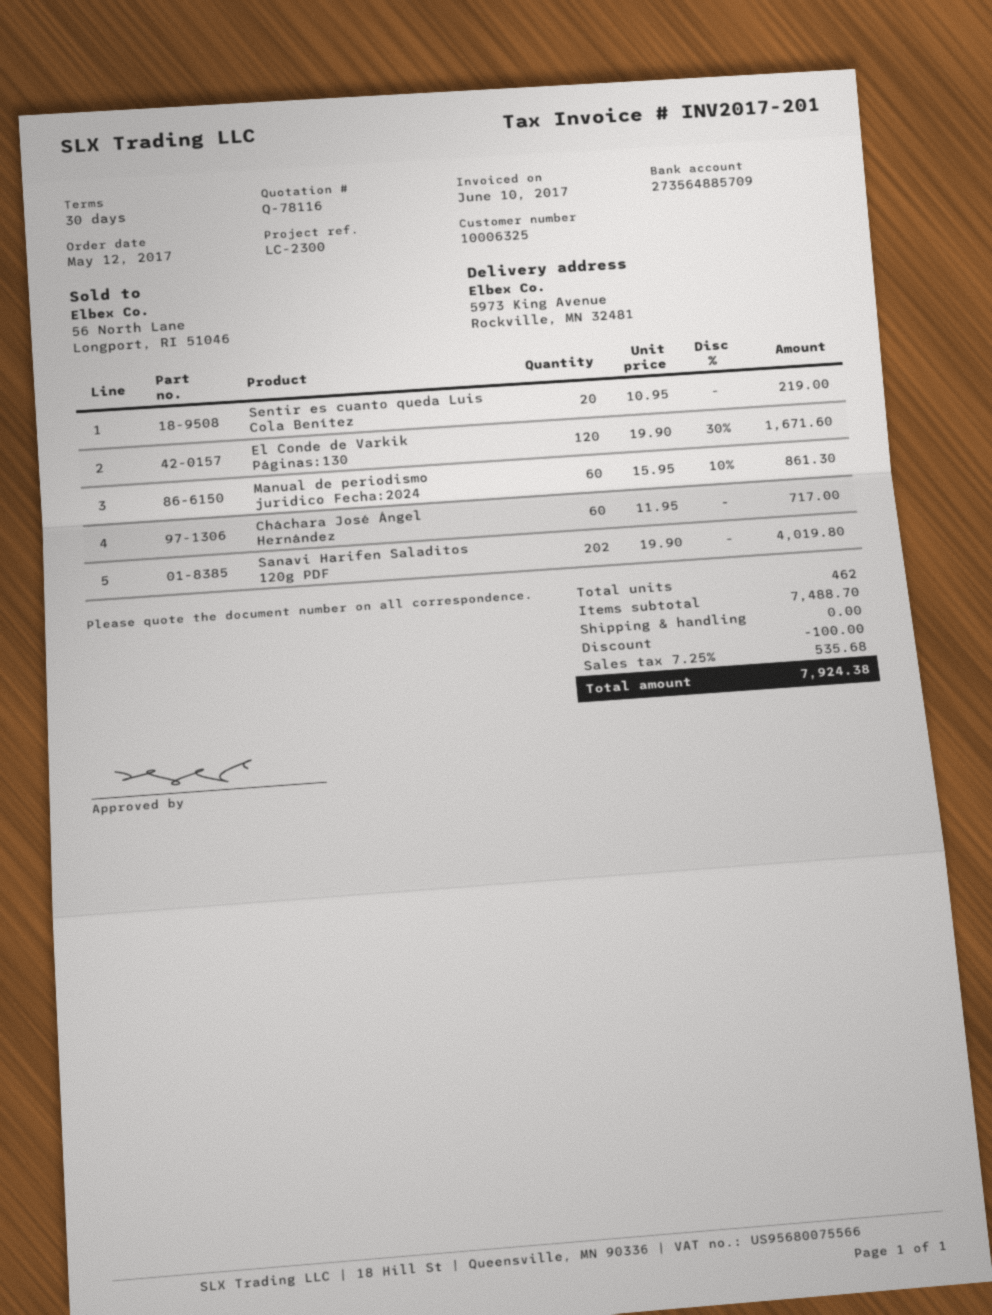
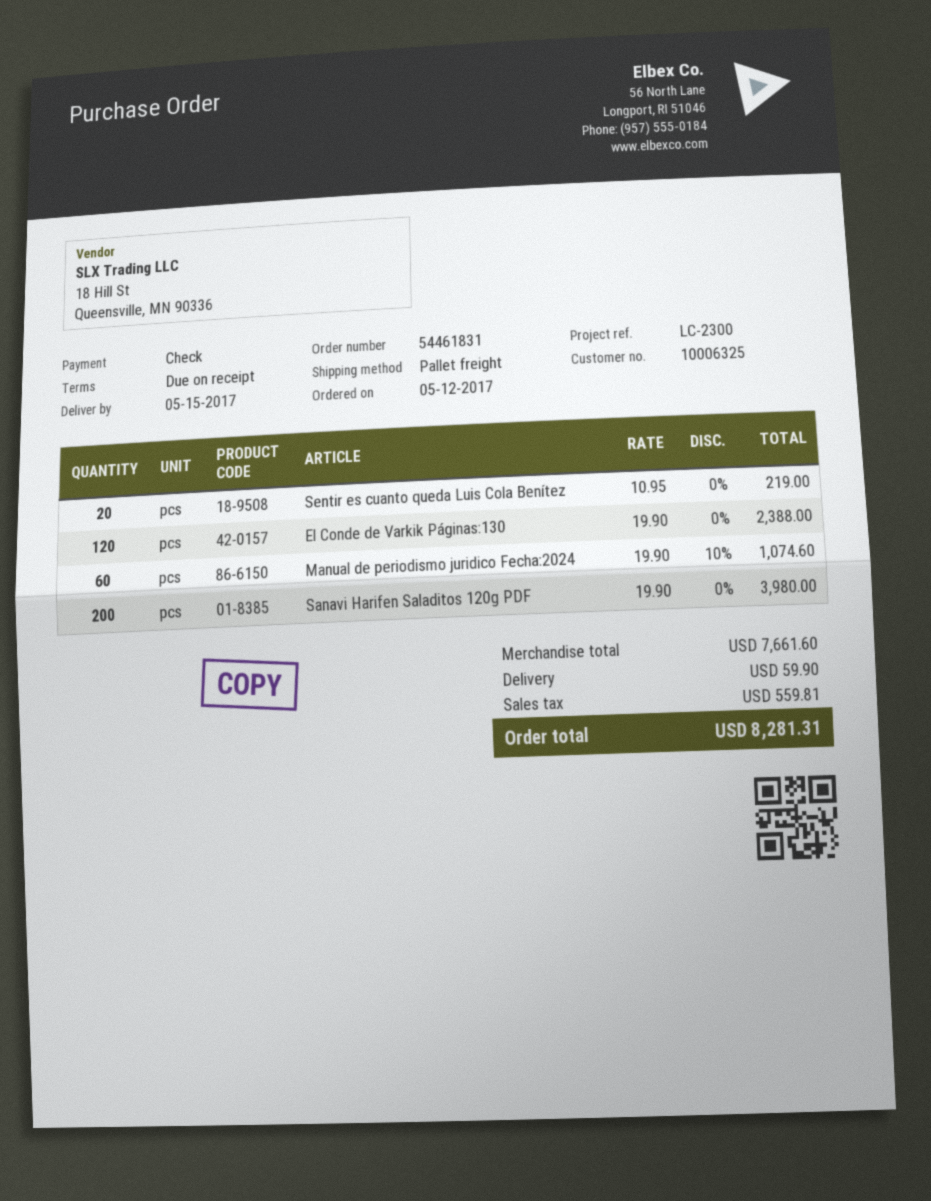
payment terms: 30 days -> on receipt
El Conde de Varkik Páginas:130: 120 x 19.90 - 30% = 1671.60 -> 120 x 19.90 = 2388.00
Manual de periodismo juridico Fecha:2024: 60 x 15.95 - 10% = 861.30 -> 60 x 19.90 - 10% = 1074.60
Cháchara José Ángel Hernández: 60 x 11.95 = 717.00 -> none
Sanavi Harifen Saladitos 120g PDF: 202 x 19.90 = 4019.80 -> 200 x 19.90 = 3980.00
subtotal: 7488.70 -> 7661.60
discount: 100.00 -> none
shipping: 0.00 -> 59.90
tax: 535.68 -> 559.81
total: 7924.38 -> 8281.31

